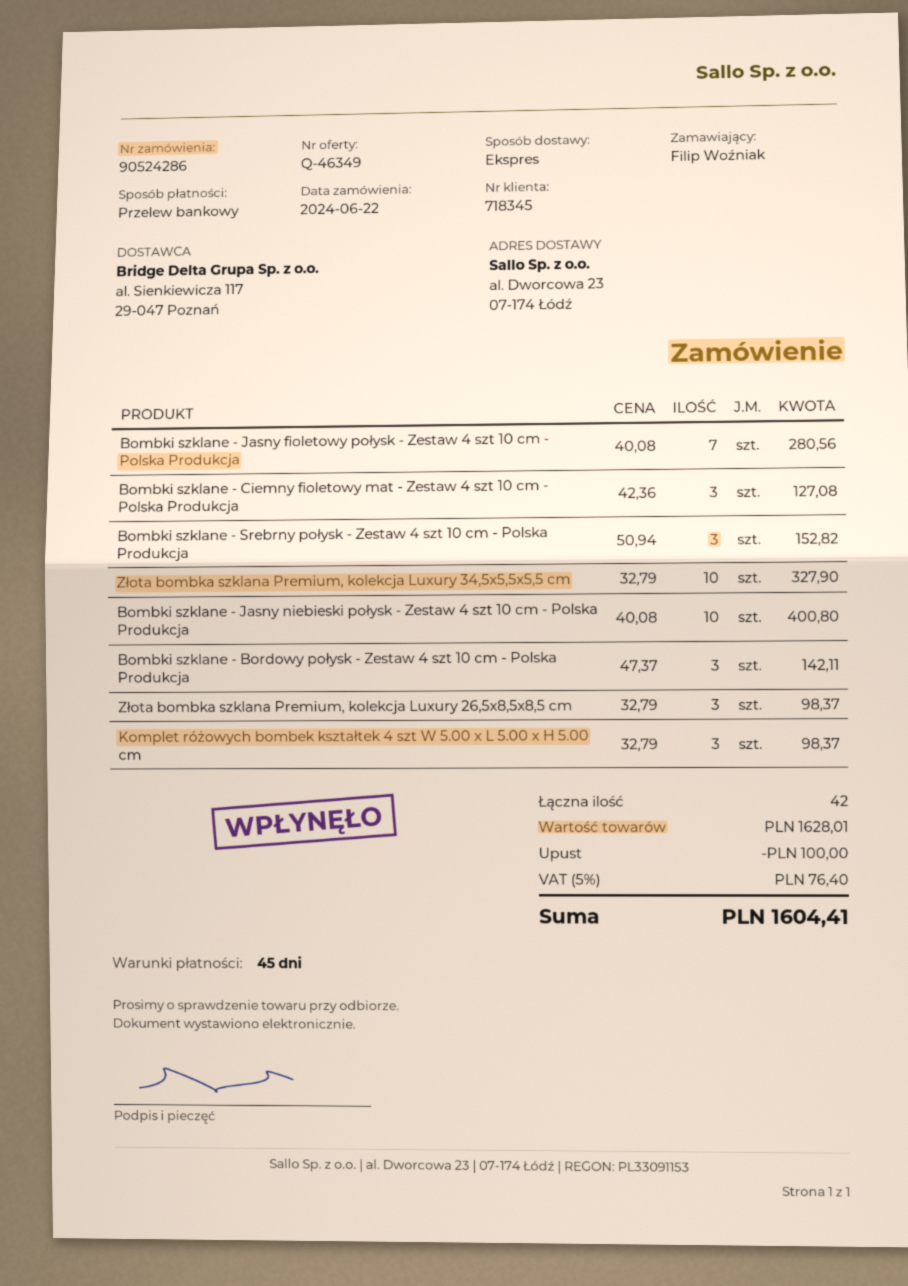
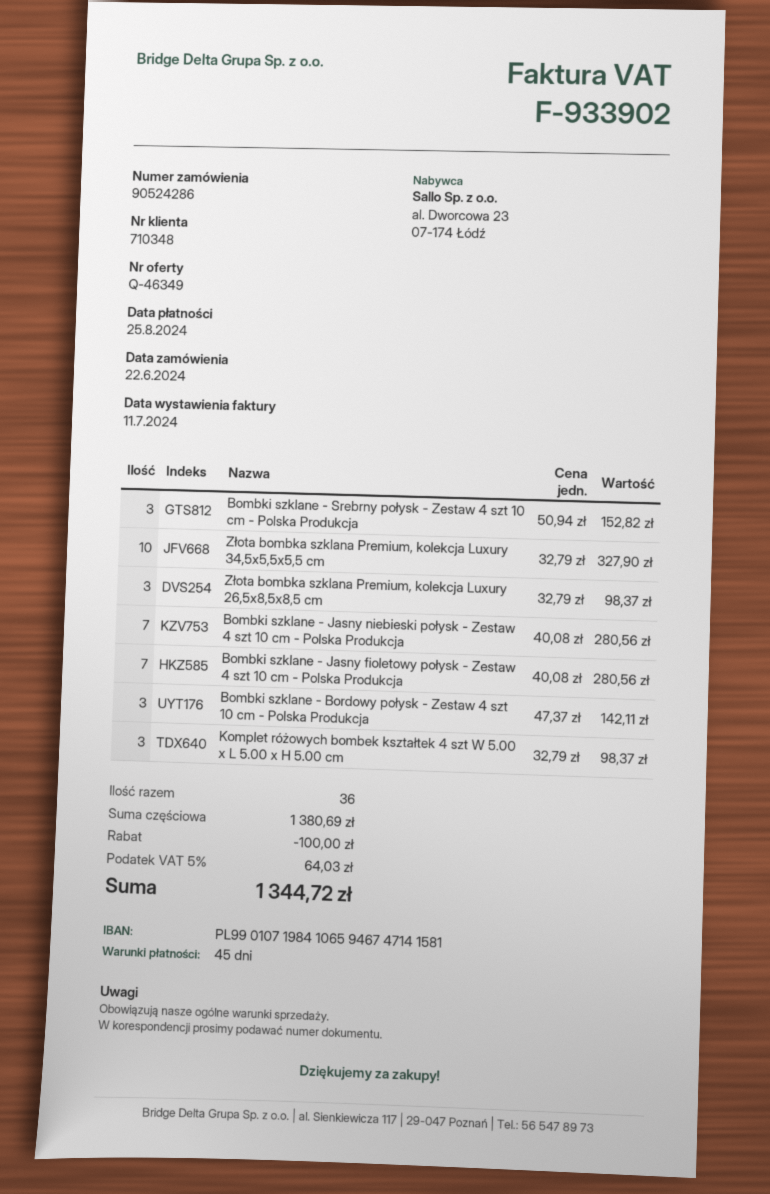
customer number: 718345 -> 710348
Bombki szklane - Ciemny fioletowy mat - Zestaw 4 szt 10 cm - Polska Produkcja: 3 x 42.36 = 127.08 -> none
Bombki szklane - Jasny niebieski połysk - Zestaw 4 szt 10 cm - Polska Produkcja: 10 x 40.08 = 400.80 -> 7 x 40.08 = 280.56
total quantity: 42 -> 36
subtotal: 1628.01 -> 1380.69
tax: 5% = 76.40 -> 5% = 64.03
total: 1604.41 -> 1344.72

